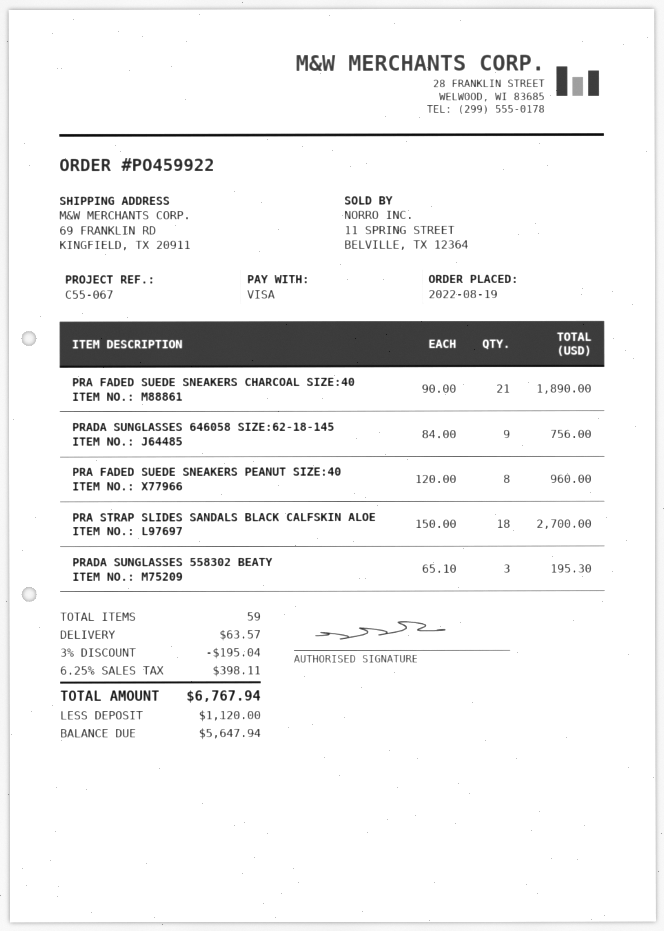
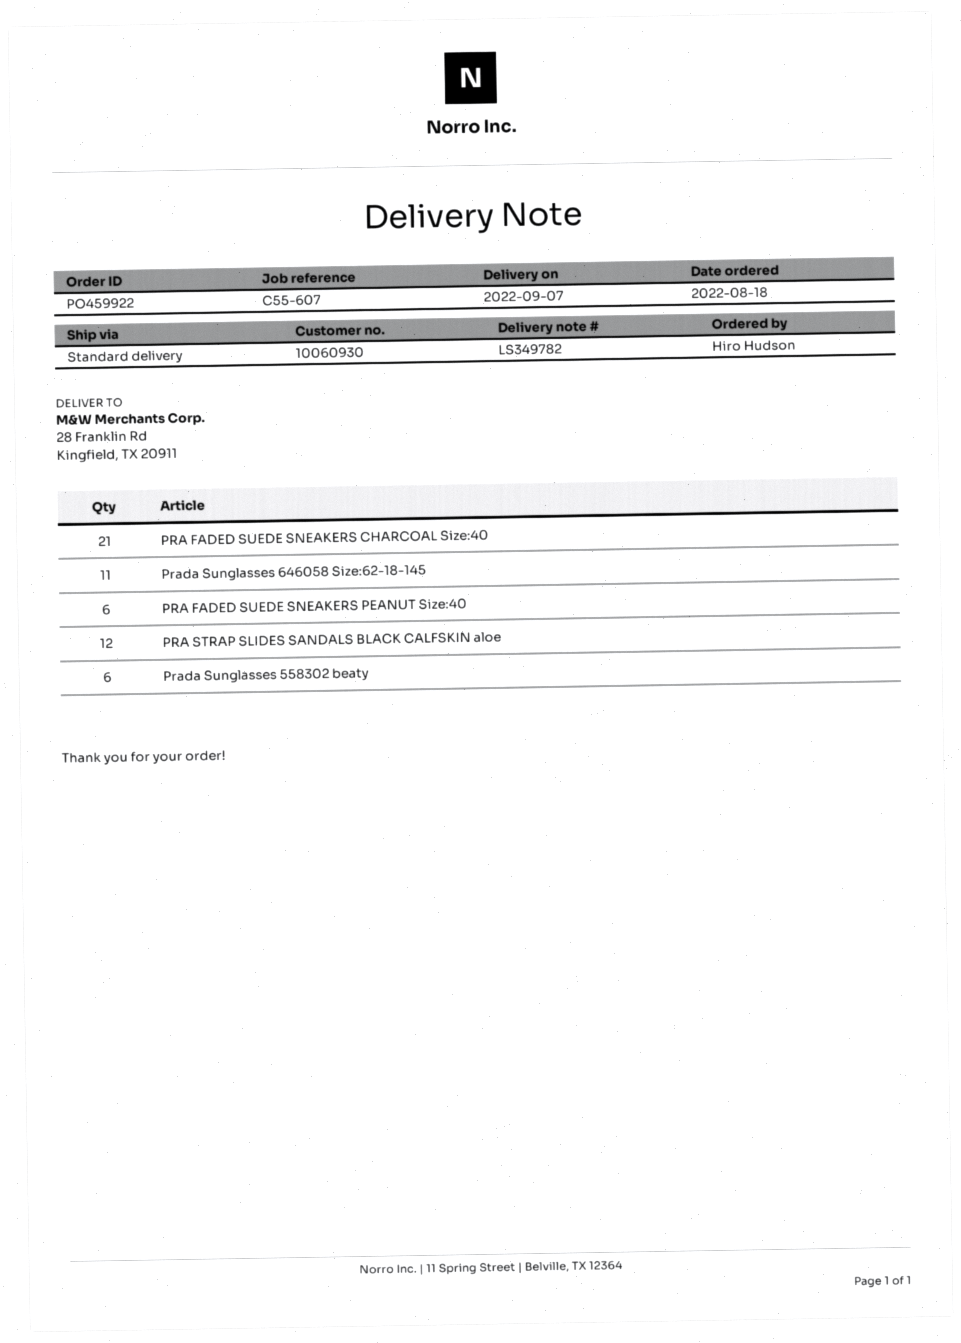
order date: 2022-08-19 -> 2022-08-18
reference: C55-067 -> C55-607
ship to: 69 FRANKLIN RD, KINGFIELD, TX 20911 -> 28 Franklin Rd, Kingfield, TX 20911
PRADA SUNGLASSES 646058 SIZE:62-18-145: 9 -> 11
PRA FADED SUEDE SNEAKERS PEANUT SIZE:40: 8 -> 6
PRA STRAP SLIDES SANDALS BLACK CALFSKIN ALOE: 18 -> 12
PRADA SUNGLASSES 558302 BEATY: 3 -> 6

